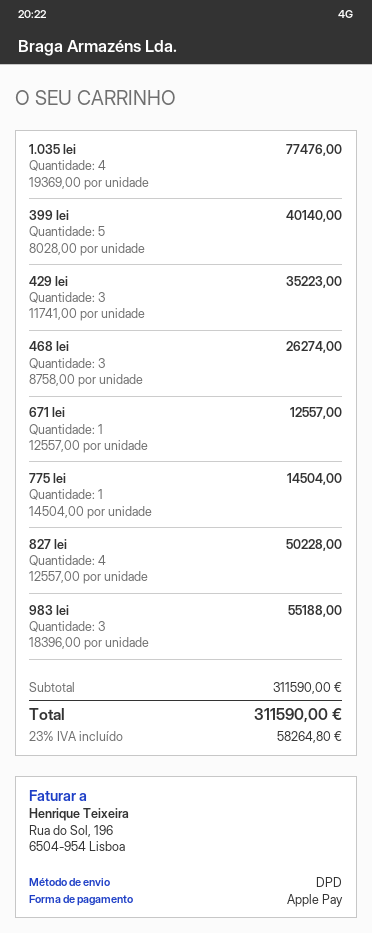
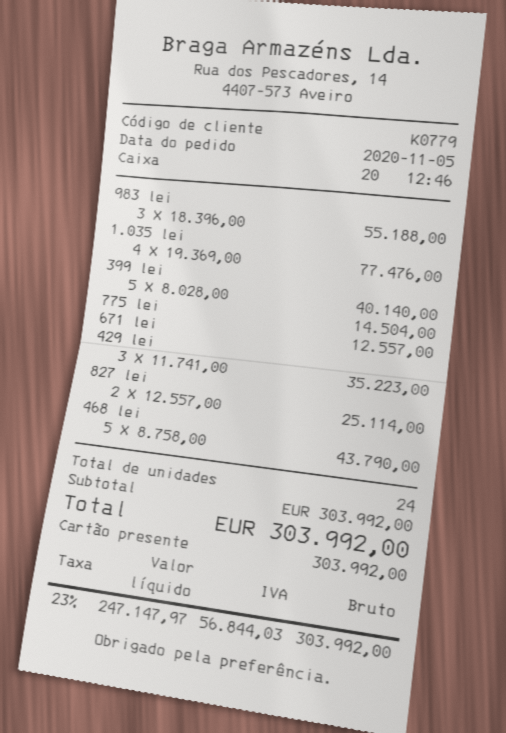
payment method: Apple Pay -> gift card
468 lei: 3 x 8758.00 = 26274.00 -> 5 x 8758.00 = 43790.00
827 lei: 4 x 12557.00 = 50228.00 -> 2 x 12557.00 = 25114.00
subtotal: 311590.00 -> 303992.00
tax: 23% = 58264.80 -> 23% = 56844.03
total: 311590.00 -> 303992.00

